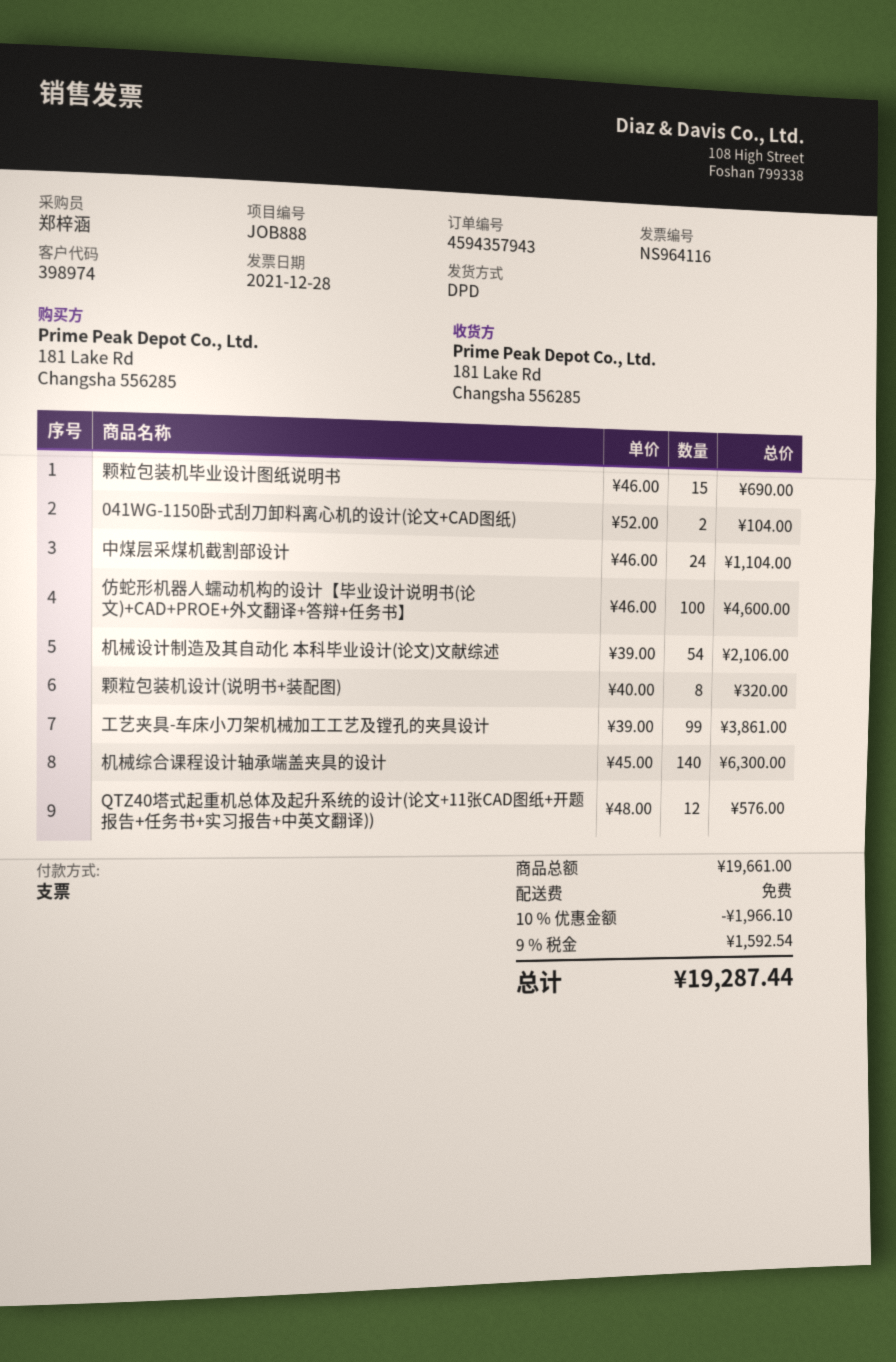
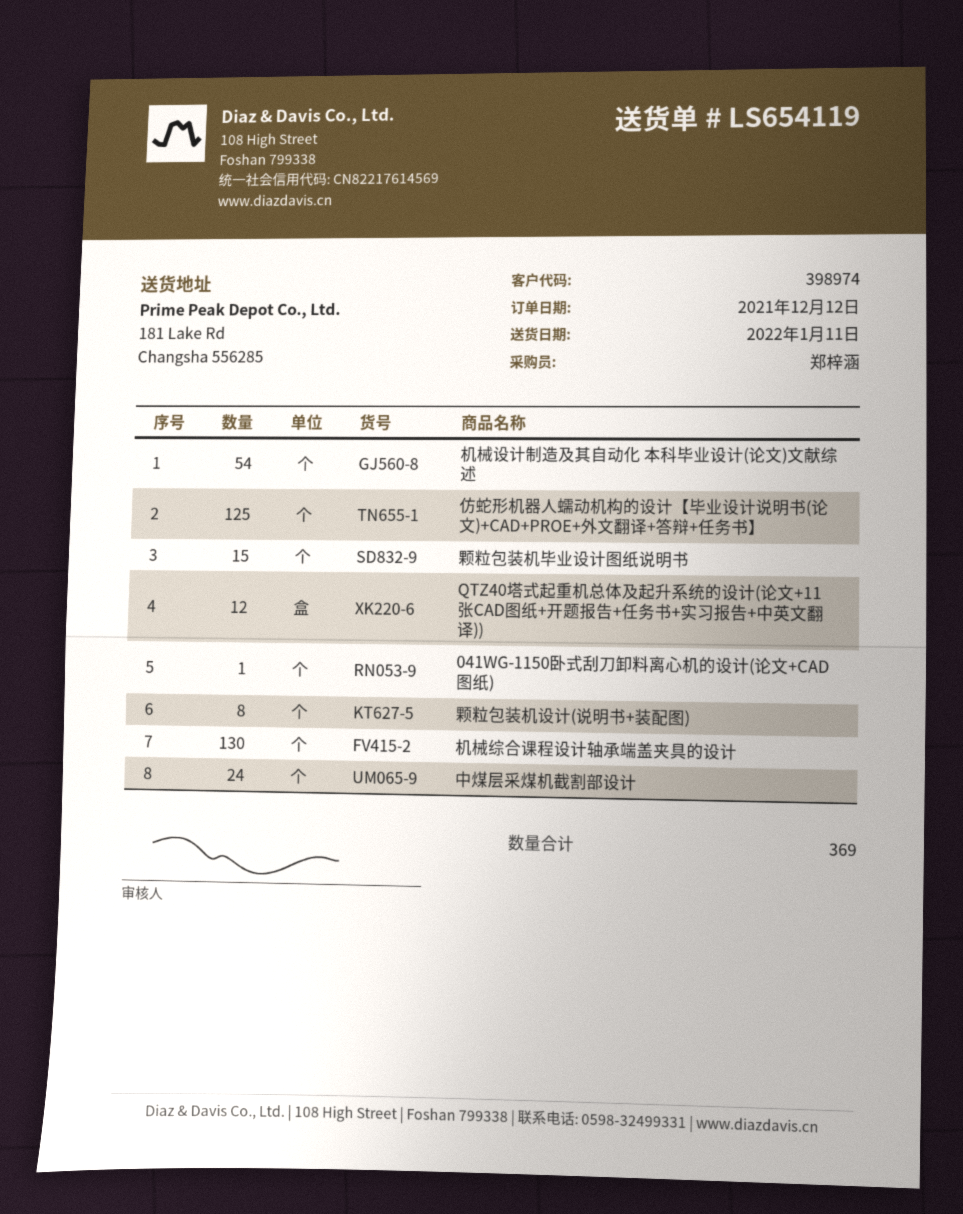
041WG-1150卧式刮刀卸料离心机的设计(论文+CAD图纸): 2 -> 1
仿蛇形机器人蠕动机构的设计【毕业设计说明书(论文)+CAD+PROE+外文翻译+答辩+任务书】: 100 -> 125
工艺夹具-车床小刀架机械加工工艺及镗孔的夹具设计: 99 -> none
机械综合课程设计轴承端盖夹具的设计: 140 -> 130

